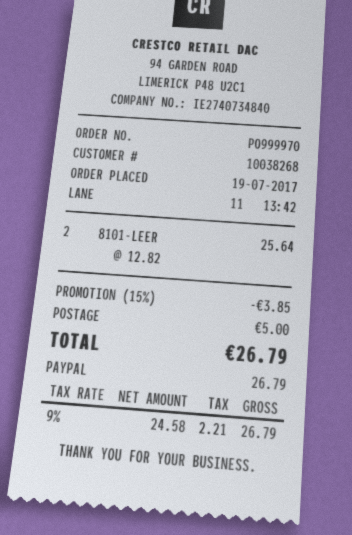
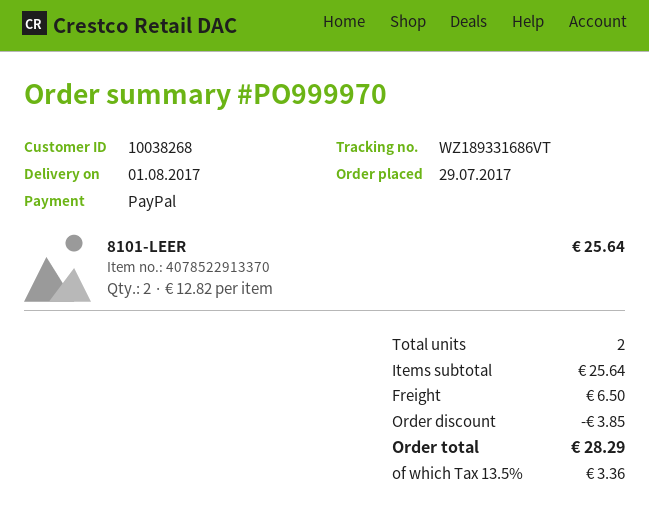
order date: 2017-07-19 -> 2017-07-29
shipping: 5.00 -> 6.50
tax: 9% = 2.21 -> 13.5% = 3.36
total: 26.79 -> 28.29

